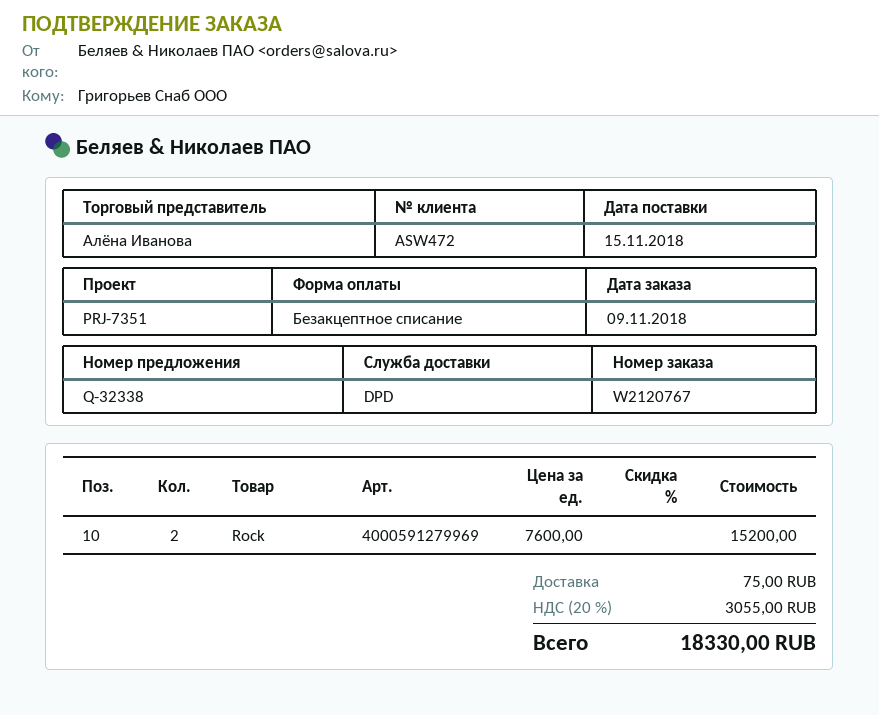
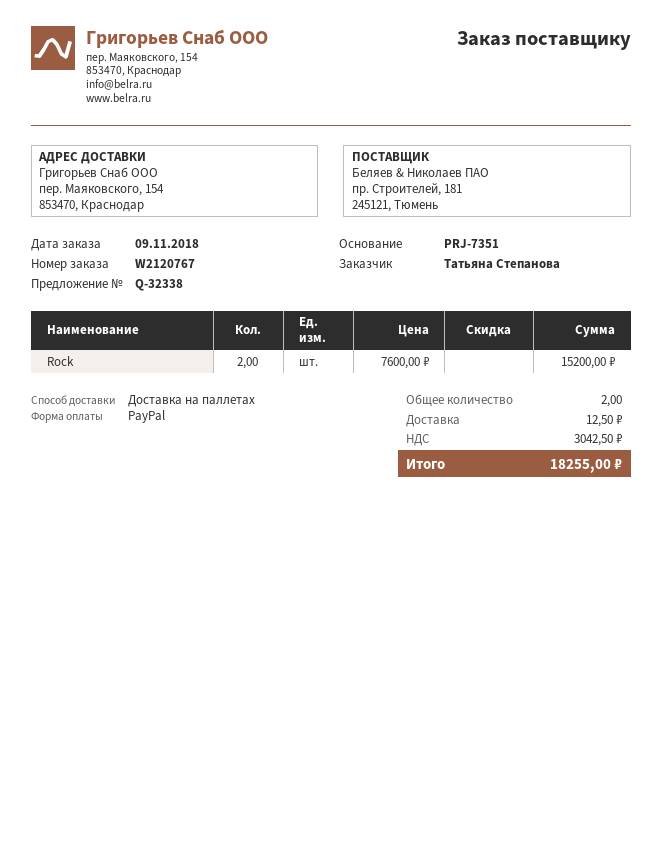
payment method: direct debit -> PayPal
shipping method: DPD -> pallet freight
shipping: 75.00 -> 12.50
tax: 3055.00 -> 3042.50
total: 18330.00 -> 18255.00

